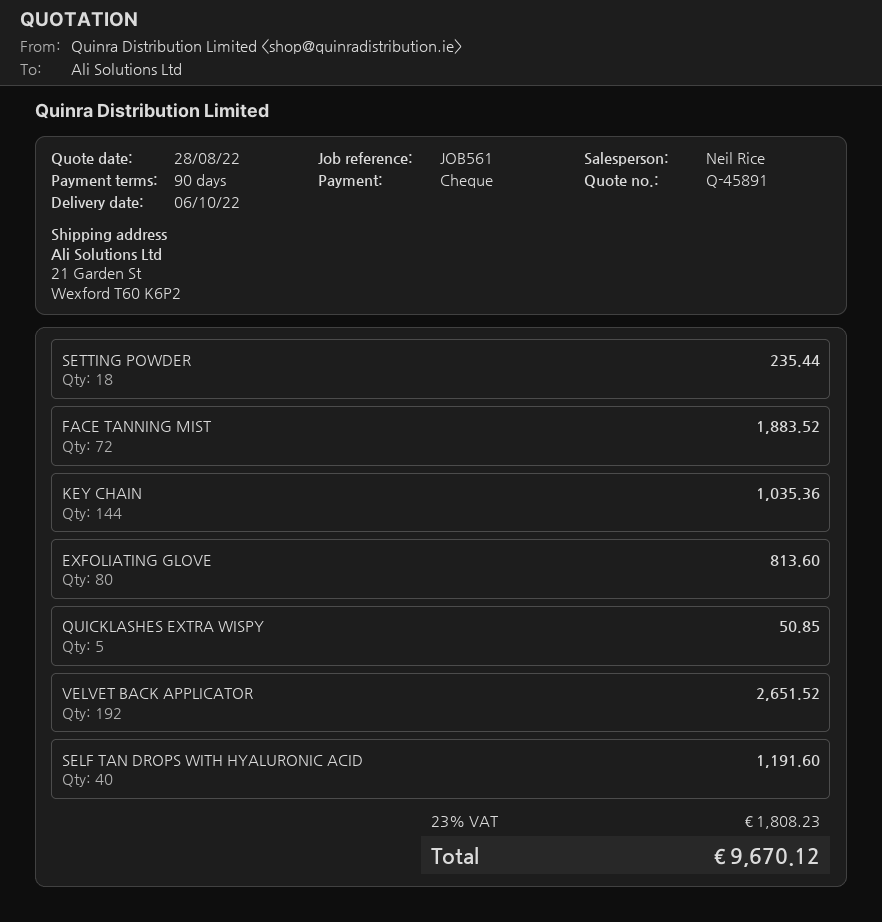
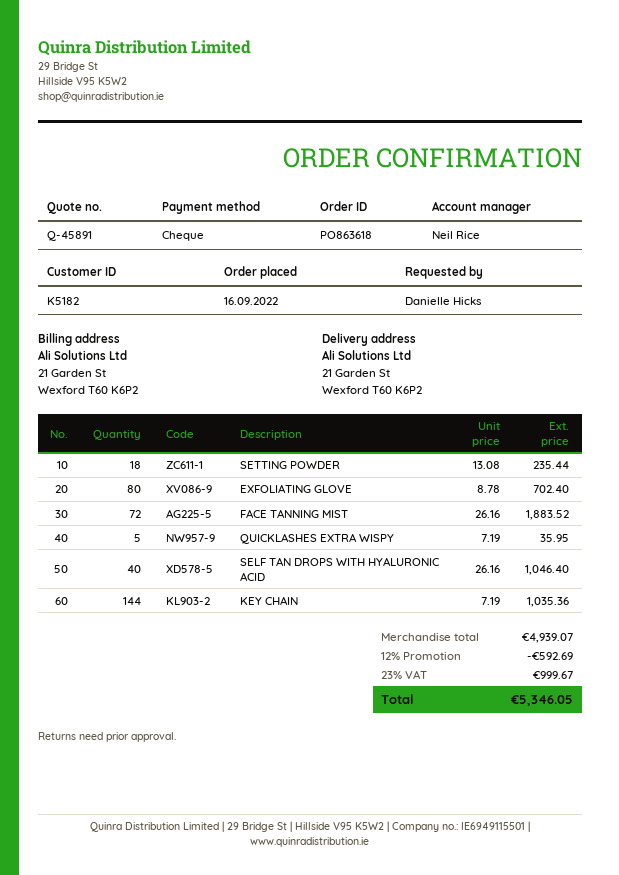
EXFOLIATING GLOVE: 80 for 813.60 -> 80 for 702.40
QUICKLASHES EXTRA WISPY: 5 for 50.85 -> 5 for 35.95
VELVET BACK APPLICATOR: 192 for 2651.52 -> none
SELF TAN DROPS WITH HYALURONIC ACID: 40 for 1191.60 -> 40 for 1046.40
discount: none -> 12% = 592.69
tax: 23% = 1808.23 -> 23% = 999.67
total: 9670.12 -> 5346.05

